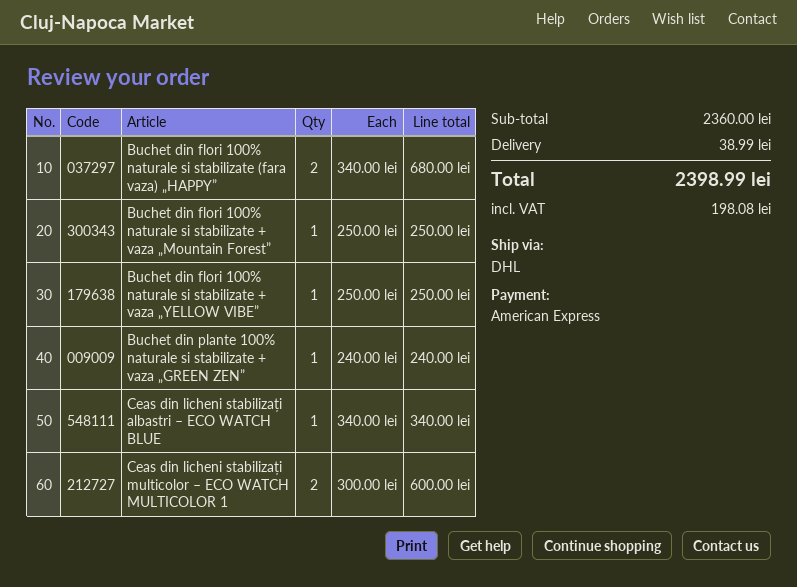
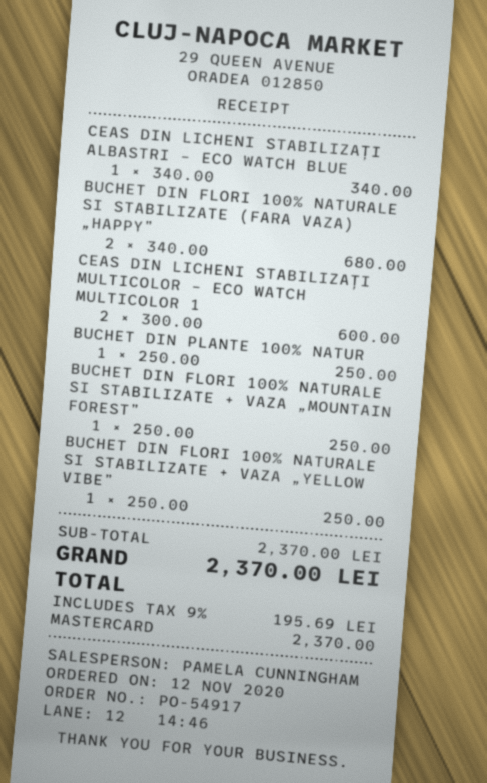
payment method: American Express -> Mastercard
Buchet din plante 100% naturale si stabilizate + vaza „GREEN ZEN”: 1 x 240.00 = 240.00 -> 1 x 250.00 = 250.00
subtotal: 2360.00 -> 2370.00
shipping: 38.99 -> none
tax: 198.08 -> 195.69
total: 2398.99 -> 2370.00

